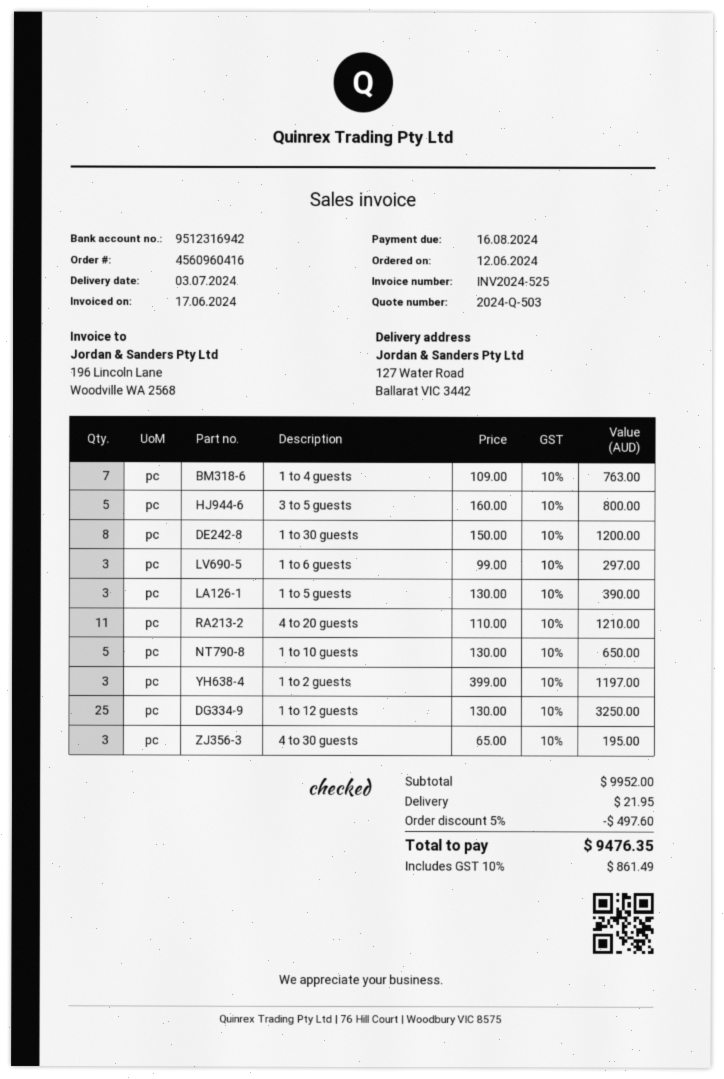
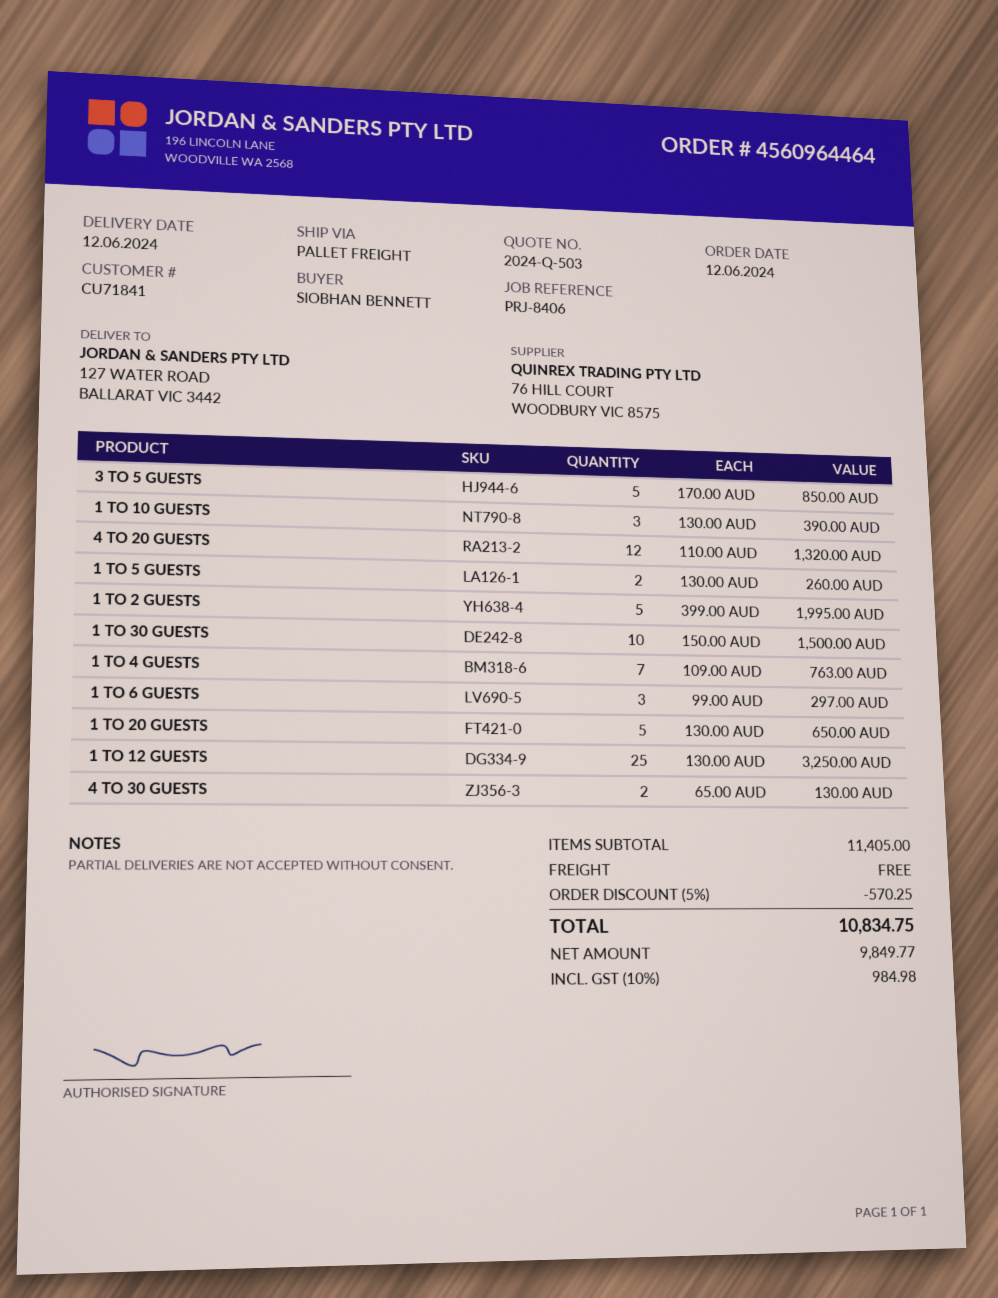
order number: 4560960416 -> 4560964464
delivery date: 2024-07-03 -> 2024-06-12
3 to 5 guests: 5 x 160.00 = 800.00 -> 5 x 170.00 = 850.00
1 to 30 guests: 8 x 150.00 = 1200.00 -> 10 x 150.00 = 1500.00
1 to 5 guests: 3 x 130.00 = 390.00 -> 2 x 130.00 = 260.00
4 to 20 guests: 11 x 110.00 = 1210.00 -> 12 x 110.00 = 1320.00
1 to 10 guests: 5 x 130.00 = 650.00 -> 3 x 130.00 = 390.00
1 to 2 guests: 3 x 399.00 = 1197.00 -> 5 x 399.00 = 1995.00
4 to 30 guests: 3 x 65.00 = 195.00 -> 2 x 65.00 = 130.00
1 TO 20 GUESTS: none -> 5 x 130.00 = 650.00
subtotal: 9952.00 -> 11405.00
discount: 5% = 497.60 -> 5% = 570.25
shipping: 21.95 -> 0.00
tax: 10% = 861.49 -> 10% = 984.98
total: 9476.35 -> 10834.75

